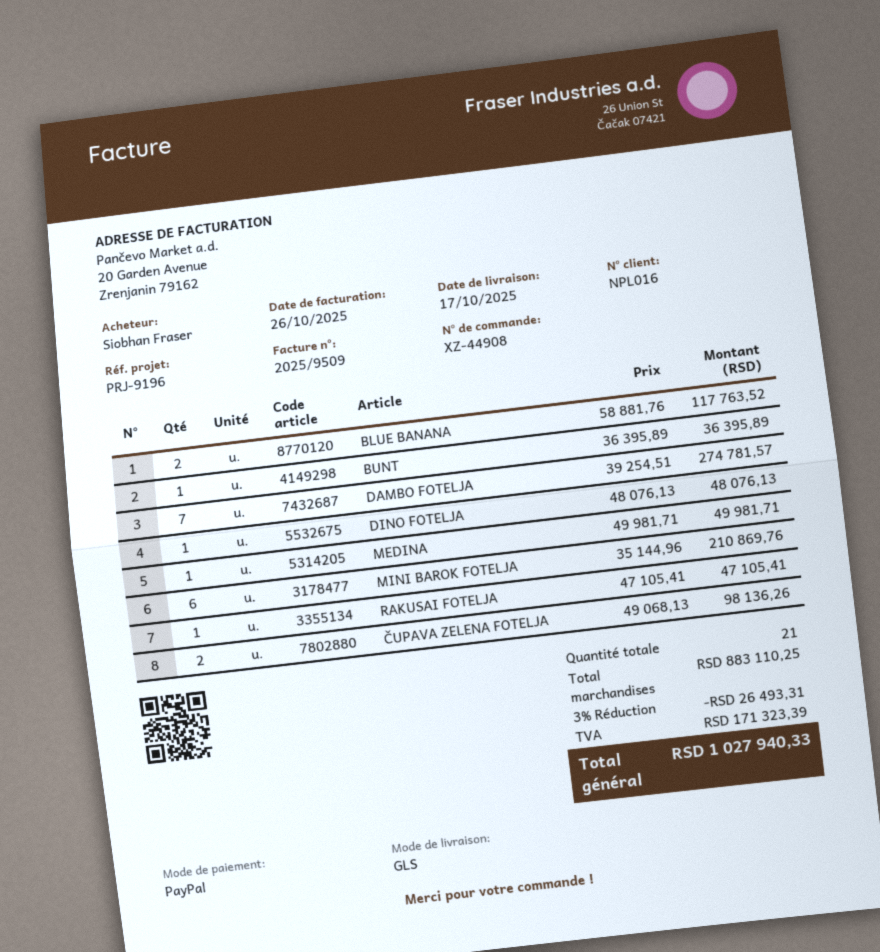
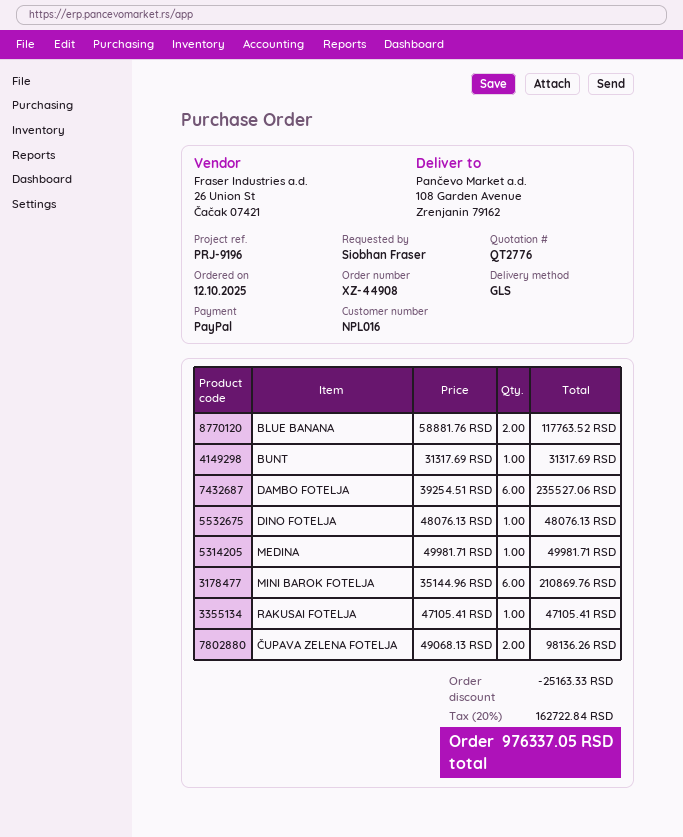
BUNT: 1 x 36395.89 = 36395.89 -> 1 x 31317.69 = 31317.69
DAMBO FOTELJA: 7 x 39254.51 = 274781.57 -> 6 x 39254.51 = 235527.06
discount: 26493.31 -> 25163.33
tax: 171323.39 -> 162722.84
total: 1027940.33 -> 976337.05

